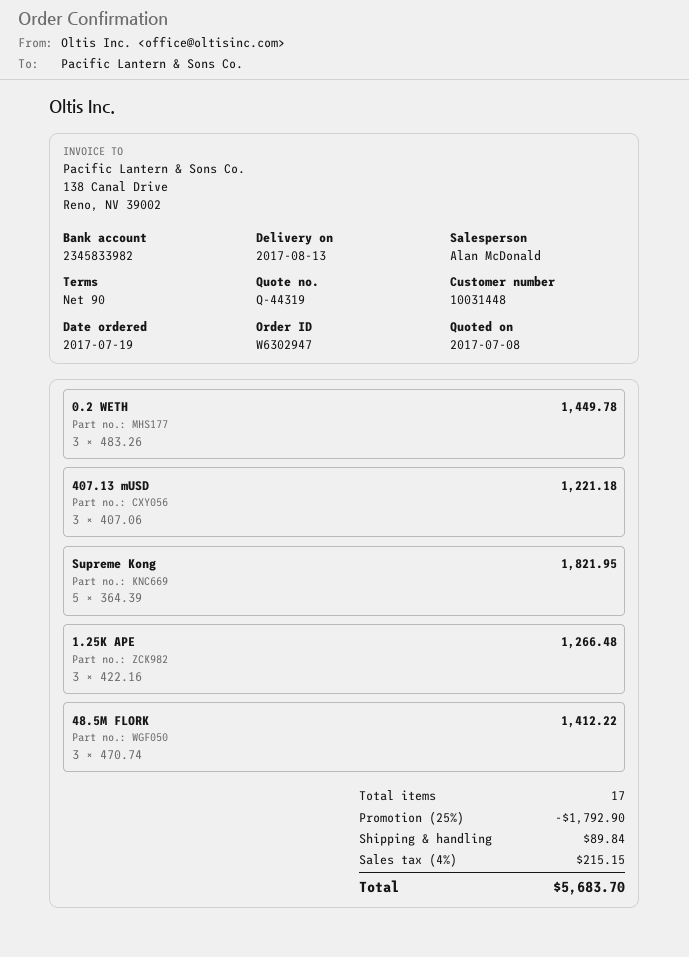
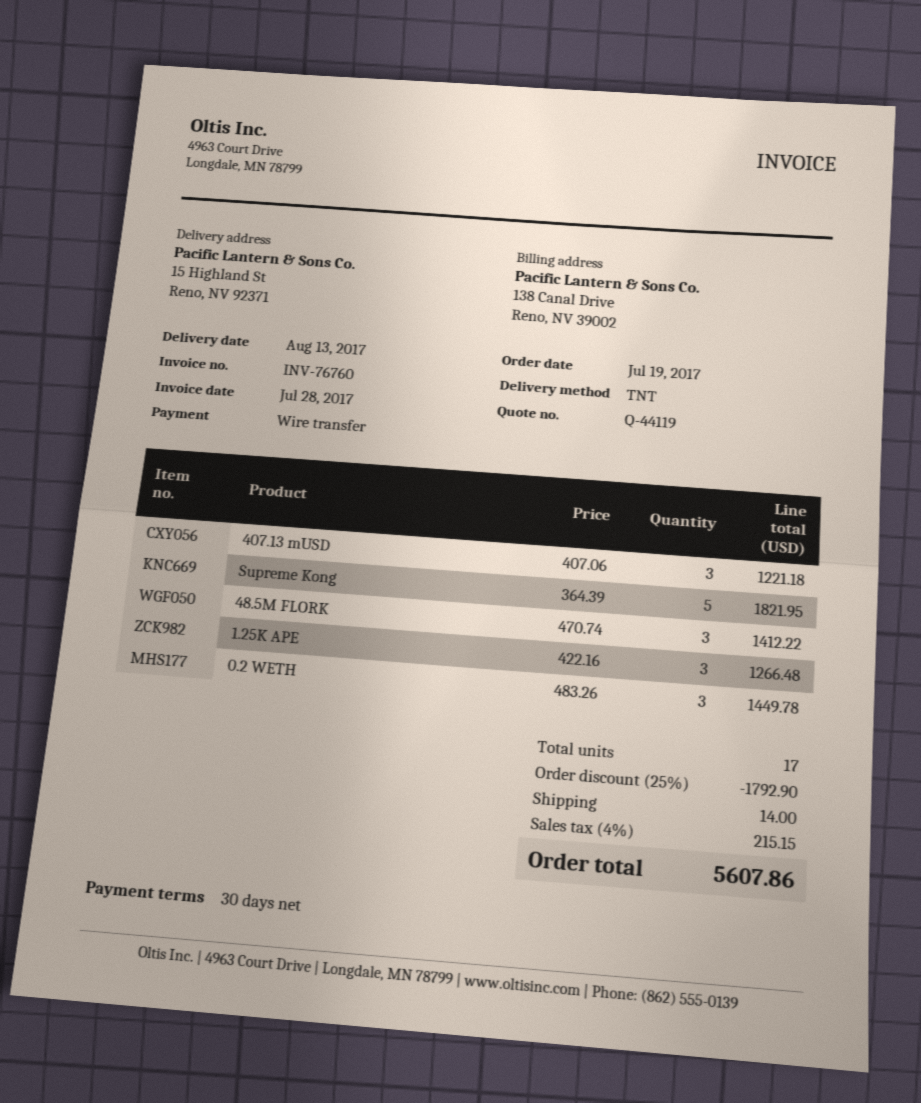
quote number: Q-44319 -> Q-44119
payment terms: 90 days -> 30 days
shipping: 89.84 -> 14.00
total: 5683.70 -> 5607.86

